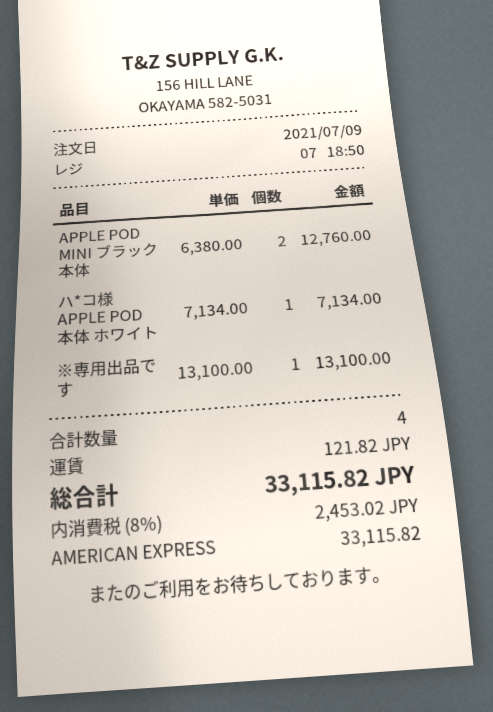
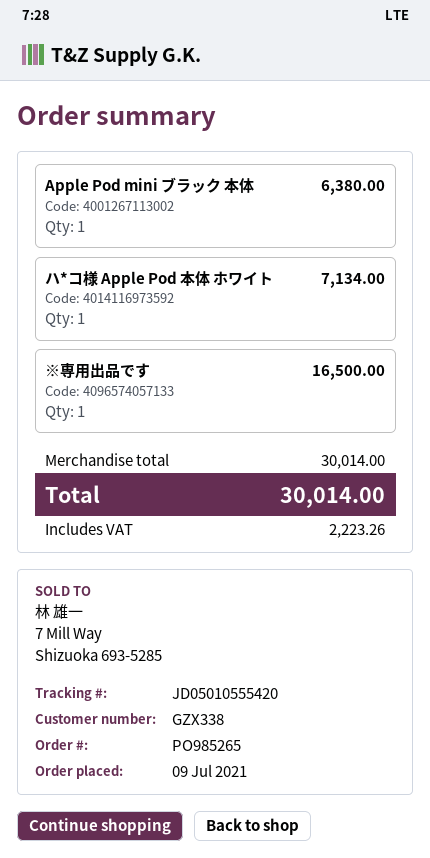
APPLE POD MINI ブラック 本体: 2 for 12760.00 -> 1 for 6380.00
※専用出品です: 1 for 13100.00 -> 1 for 16500.00
shipping: 121.82 -> none
tax: 2453.02 -> 2223.26
total: 33115.82 -> 30014.00

